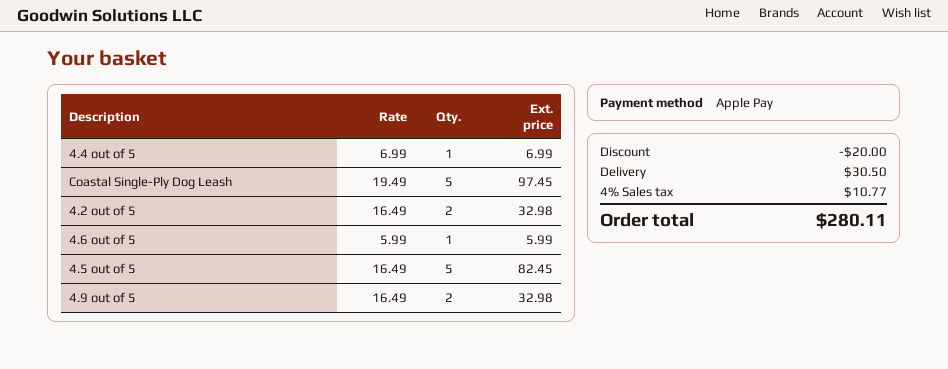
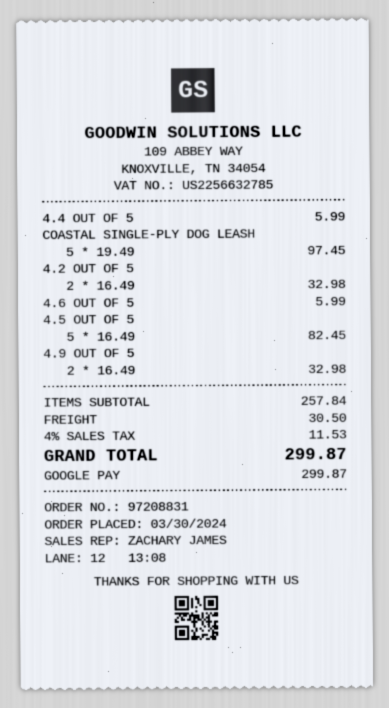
payment method: Apple Pay -> Google Pay
4.4 out of 5: 1 x 6.99 = 6.99 -> 1 x 5.99 = 5.99
discount: 20.00 -> none
tax: 4% = 10.77 -> 4% = 11.53
total: 280.11 -> 299.87

